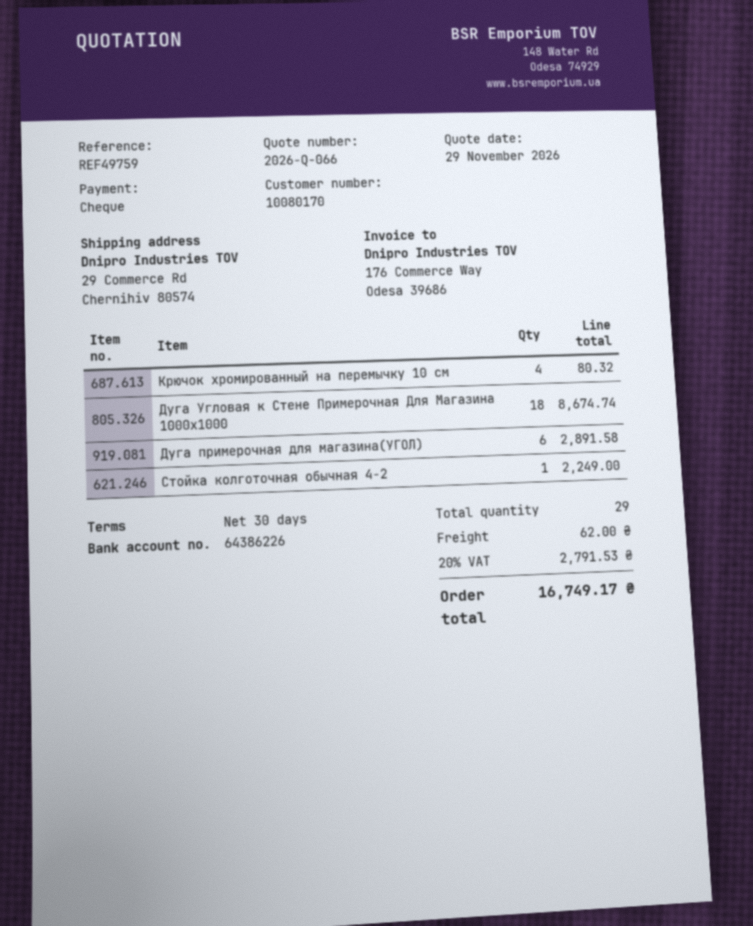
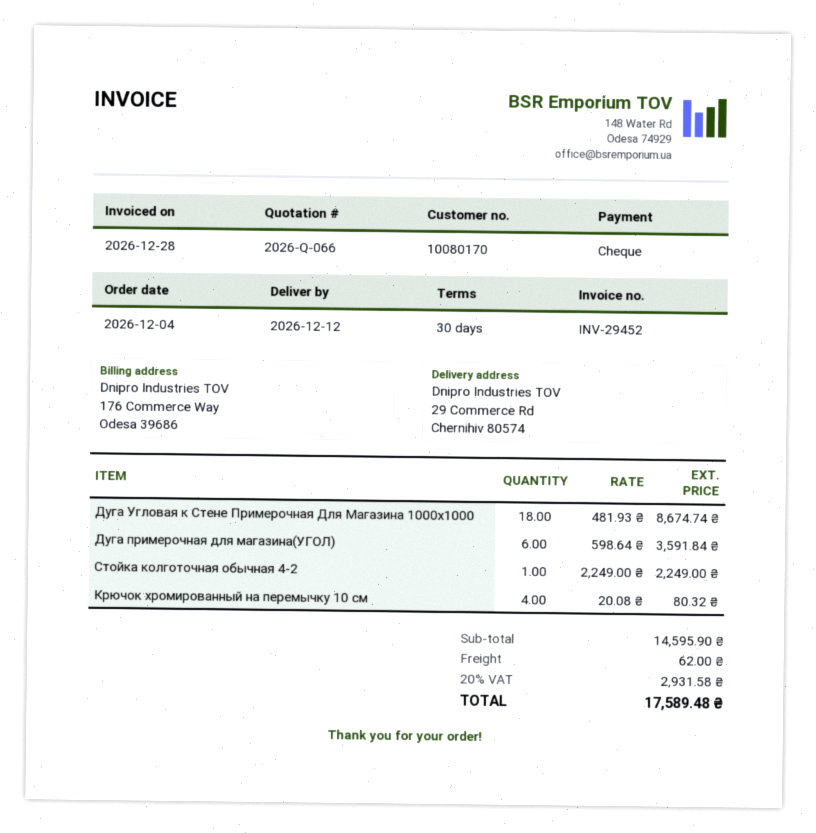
Дуга примерочная для магазина(УГОЛ): 6 for 2891.58 -> 6 for 3591.84
tax: 20% = 2791.53 -> 20% = 2931.58
total: 16749.17 -> 17589.48

